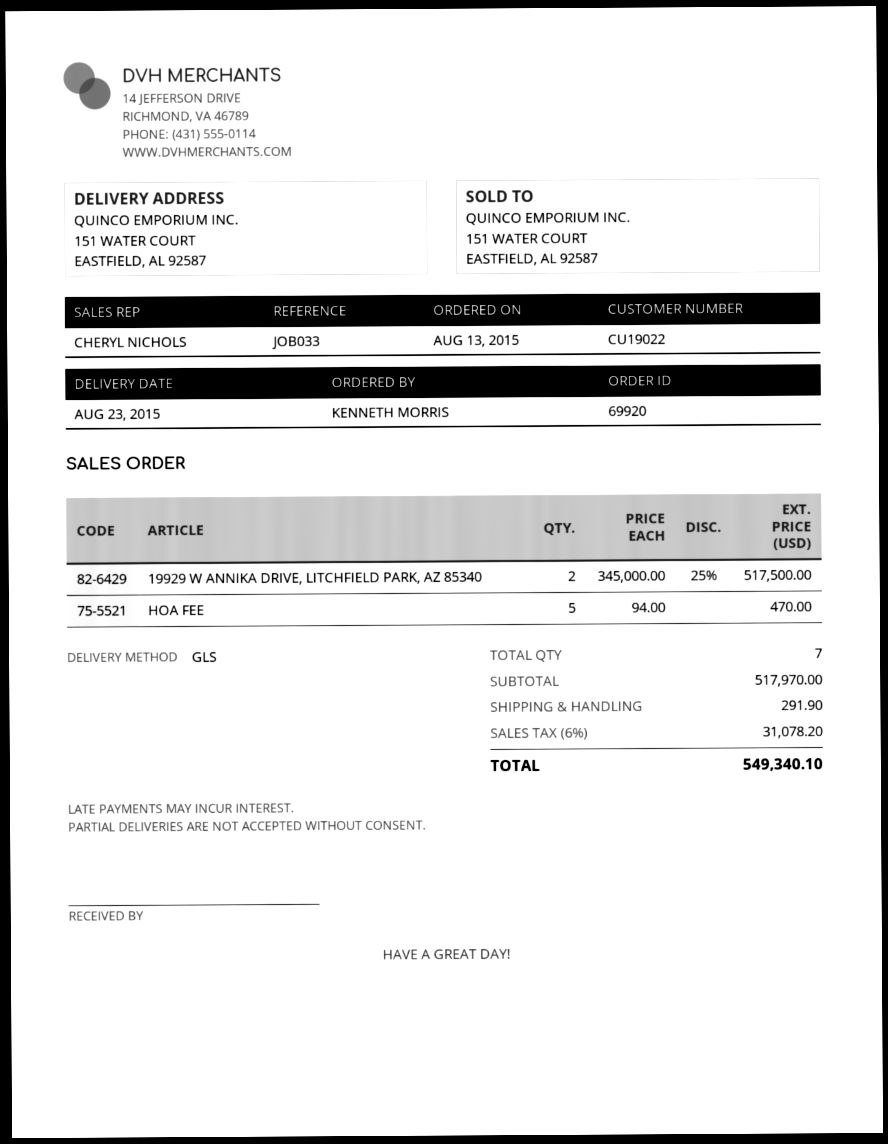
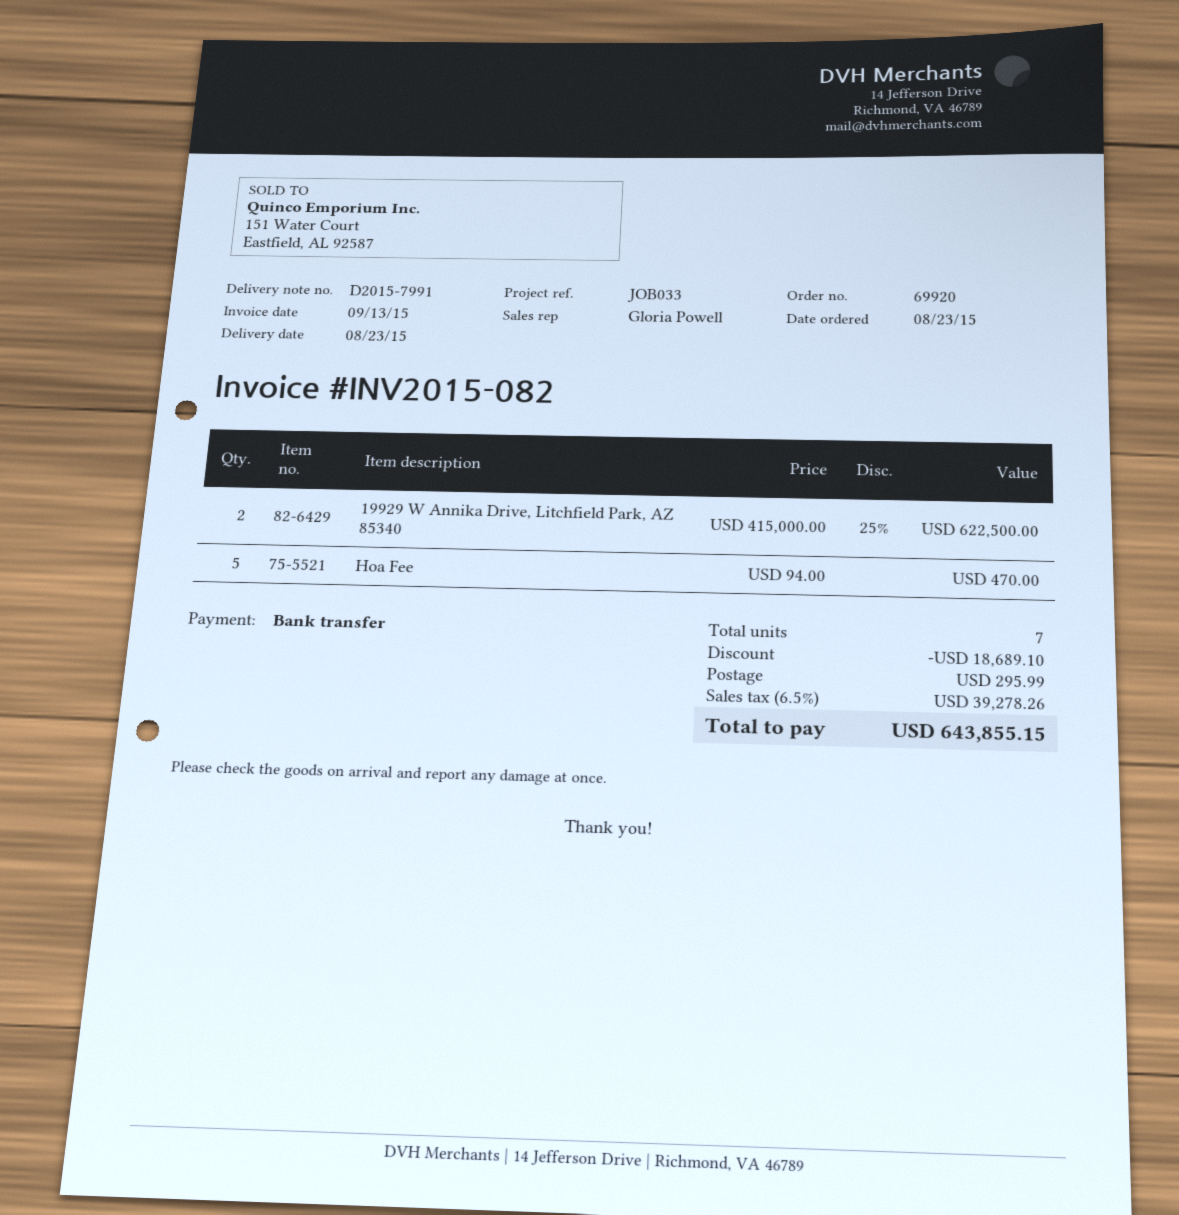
order date: 2015-08-13 -> 2015-08-23
sales rep: CHERYL NICHOLS -> Gloria Powell
19929 W ANNIKA DRIVE, LITCHFIELD PARK, AZ 85340: 2 x 345000.00 - 25% = 517500.00 -> 2 x 415000.00 - 25% = 622500.00
discount: none -> 18689.10
shipping: 291.90 -> 295.99
tax: 6% = 31078.20 -> 6.5% = 39278.26
total: 549340.10 -> 643855.15

